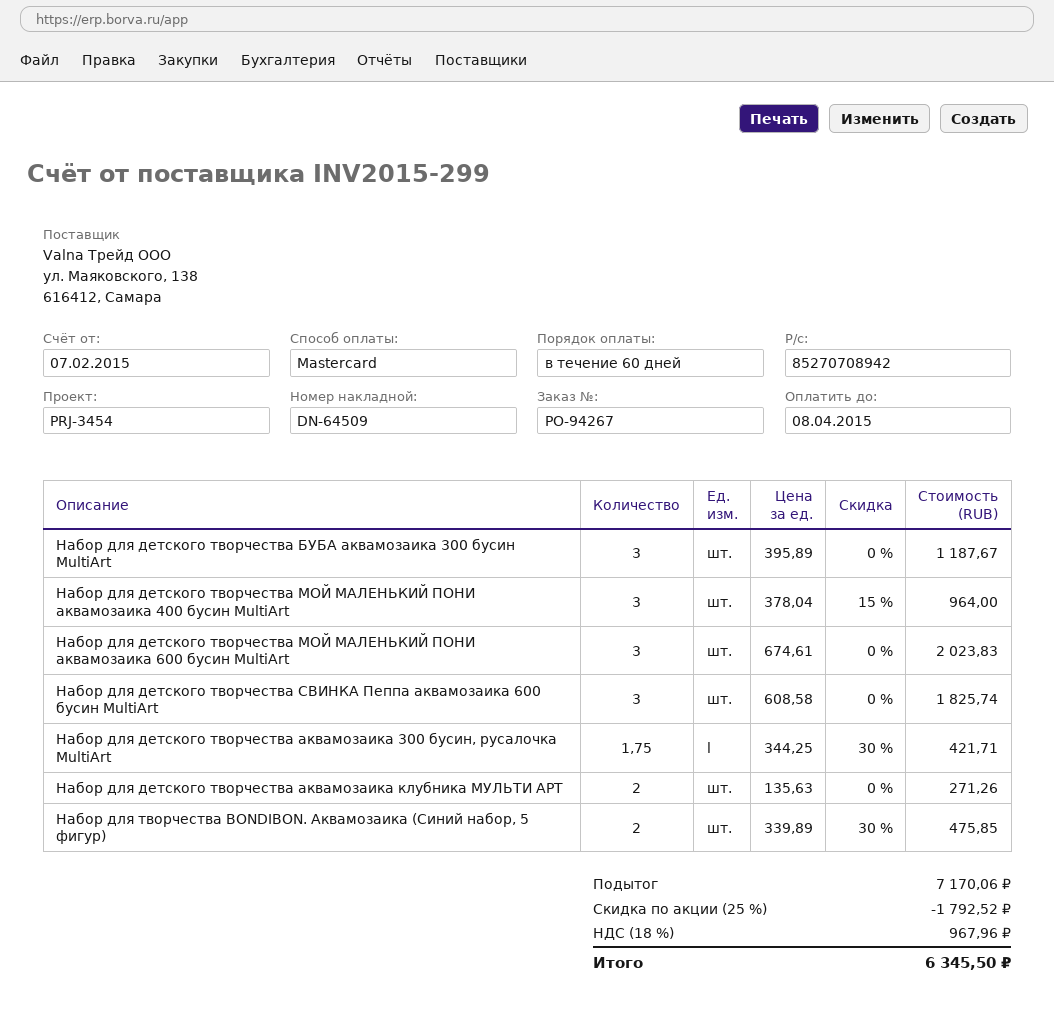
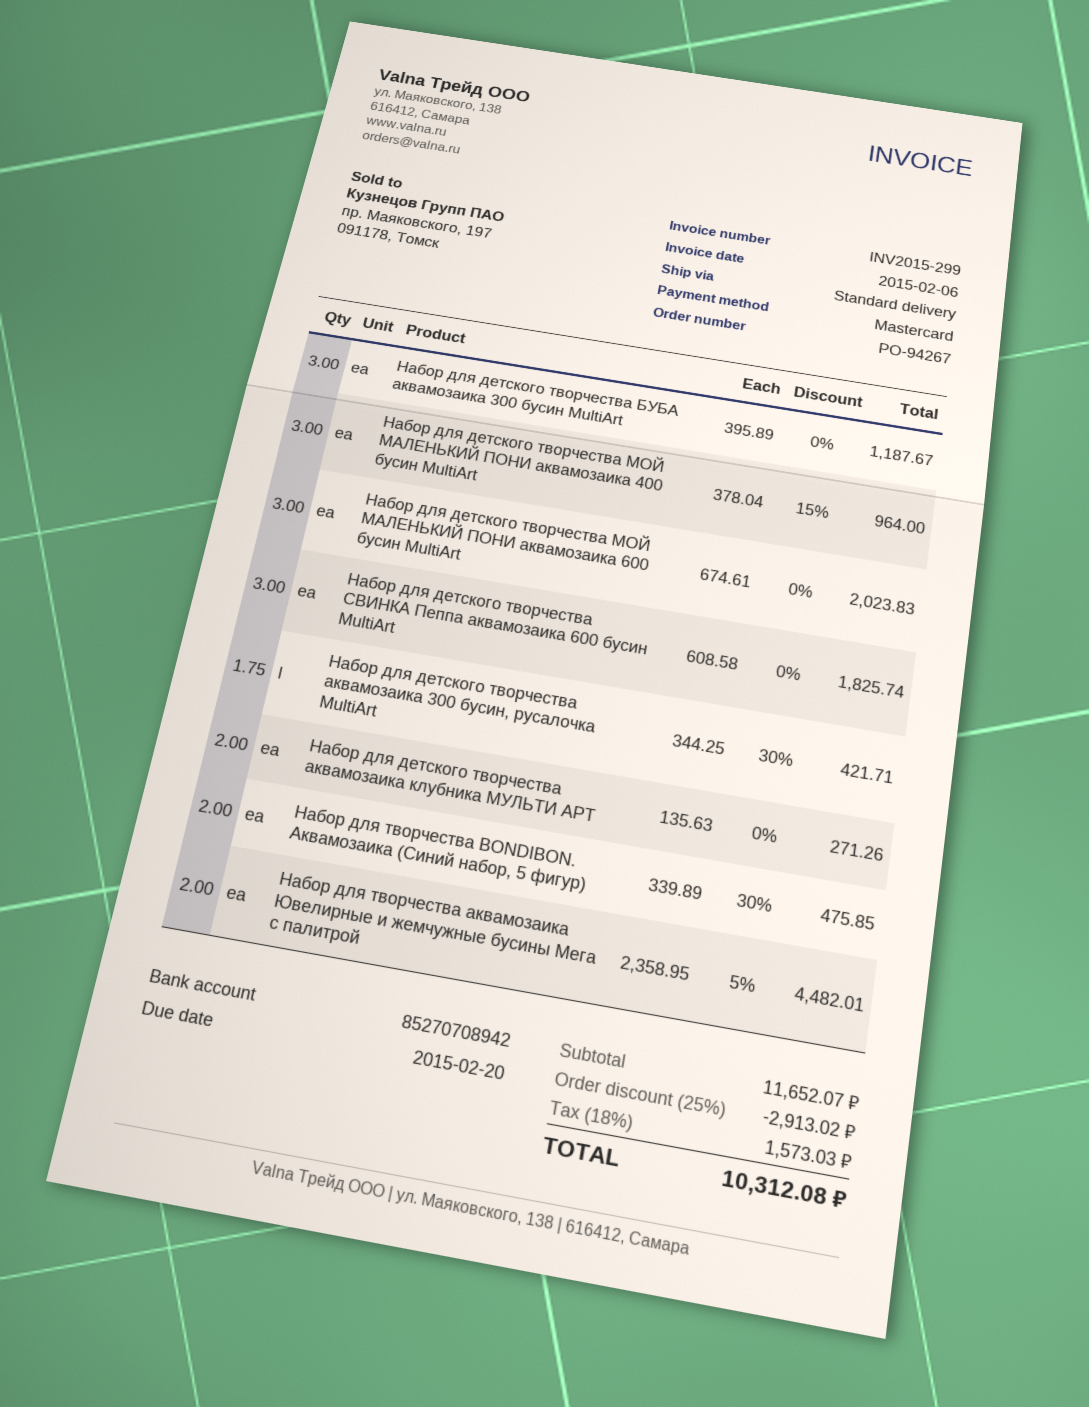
invoice date: 2015-02-07 -> 2015-02-06
due date: 2015-04-08 -> 2015-02-20
Набор для творчества аквамозаика Ювелирные и жемчужные бусины Мега с палитрой: none -> 2 x 2358.95 - 5% = 4482.01
subtotal: 7170.06 -> 11652.07
discount: 25% = 1792.52 -> 25% = 2913.02
tax: 18% = 967.96 -> 18% = 1573.03
total: 6345.50 -> 10312.08

